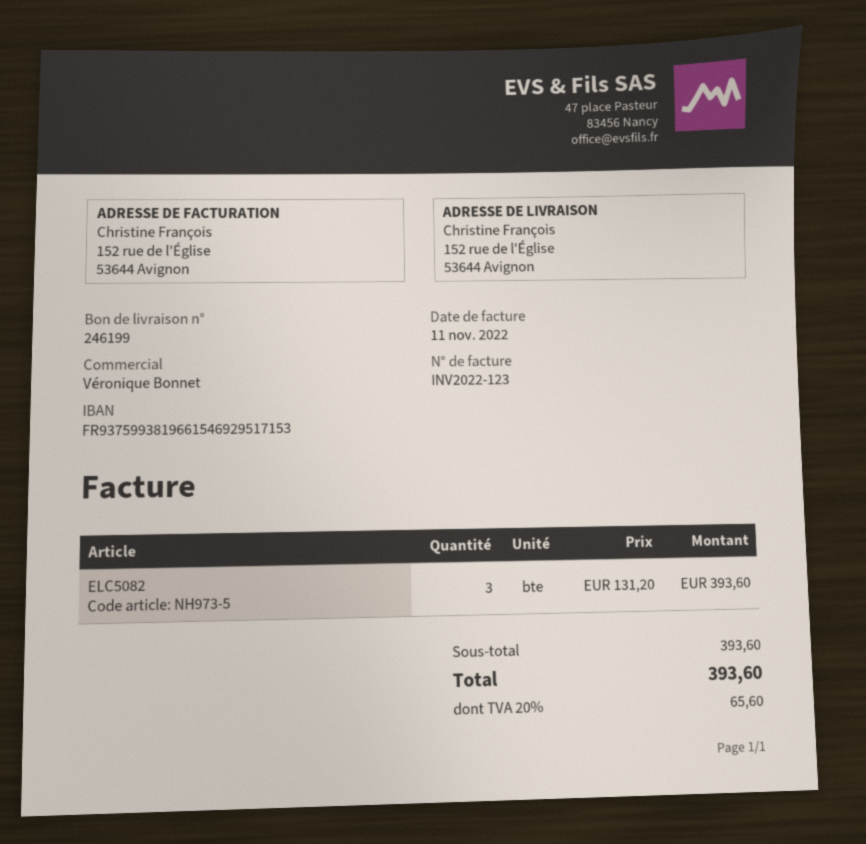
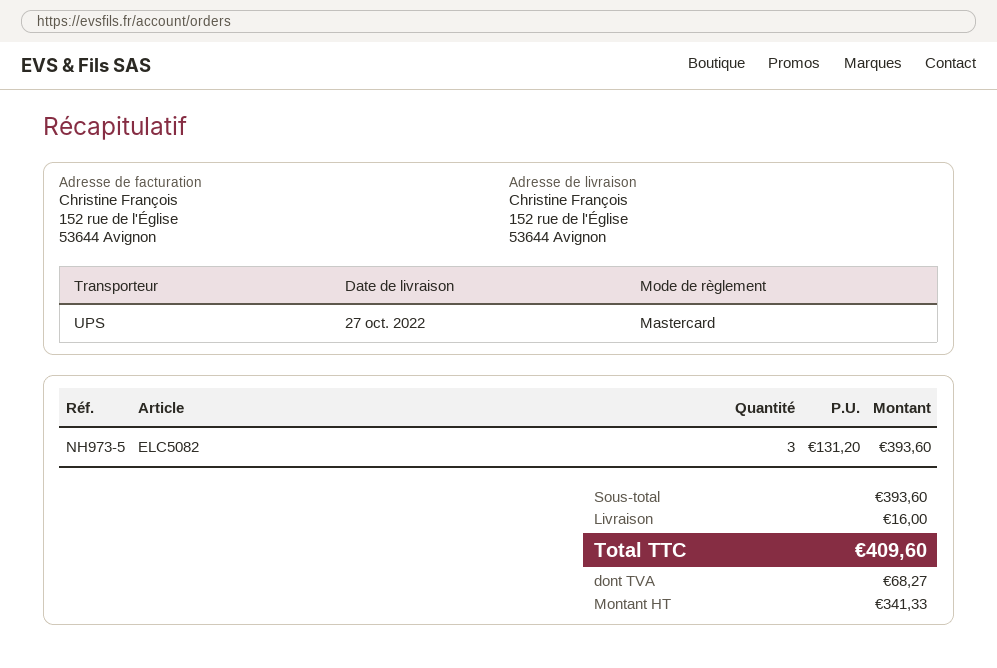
shipping: none -> 16.00
tax: 65.60 -> 68.27
total: 393.60 -> 409.60

